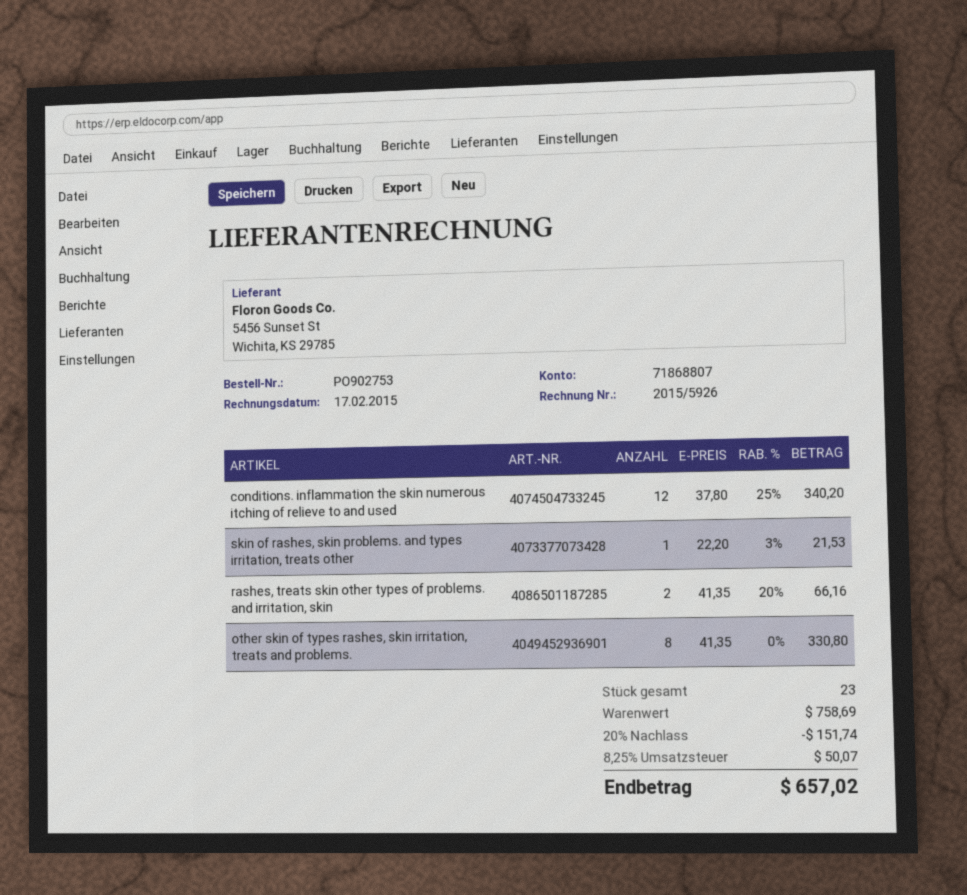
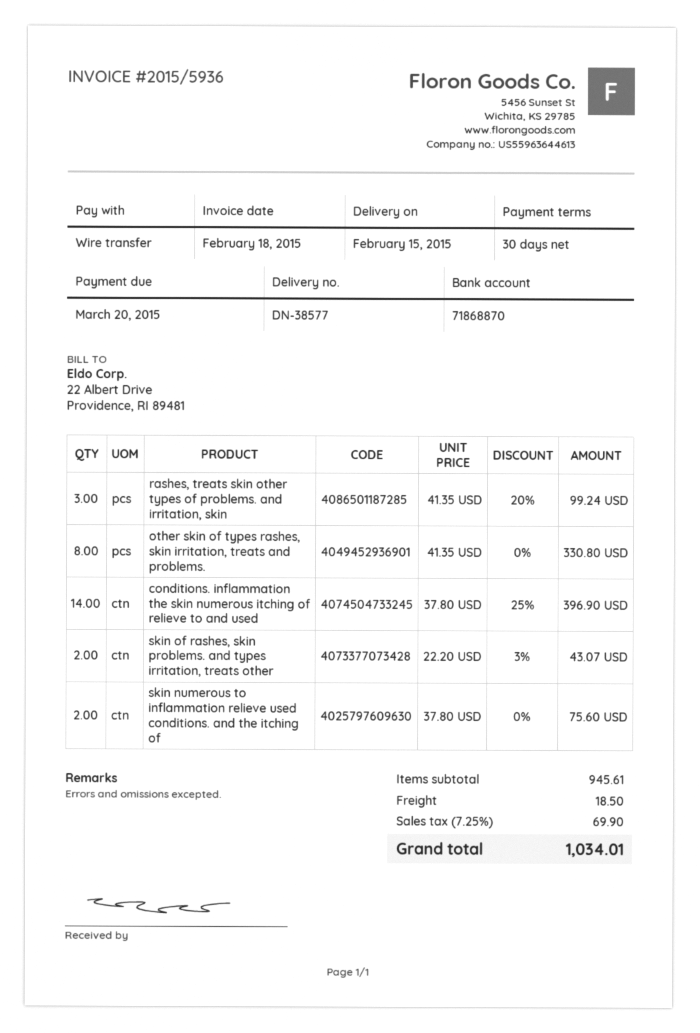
invoice number: 2015/5926 -> 2015/5936
invoice date: 2015-02-17 -> 2015-02-18
bank account: 71868807 -> 71868870
conditions. inflammation the skin numerous itching of relieve to and used: 12 x 37.80 - 25% = 340.20 -> 14 x 37.80 - 25% = 396.90
skin of rashes, skin problems. and types irritation, treats other: 1 x 22.20 - 3% = 21.53 -> 2 x 22.20 - 3% = 43.07
rashes, treats skin other types of problems. and irritation, skin: 2 x 41.35 - 20% = 66.16 -> 3 x 41.35 - 20% = 99.24
skin numerous to inflammation relieve used conditions. and the itching of: none -> 2 x 37.80 = 75.60
subtotal: 758.69 -> 945.61
discount: 20% = 151.74 -> none
shipping: none -> 18.50
tax: 8.25% = 50.07 -> 7.25% = 69.90
total: 657.02 -> 1034.01

